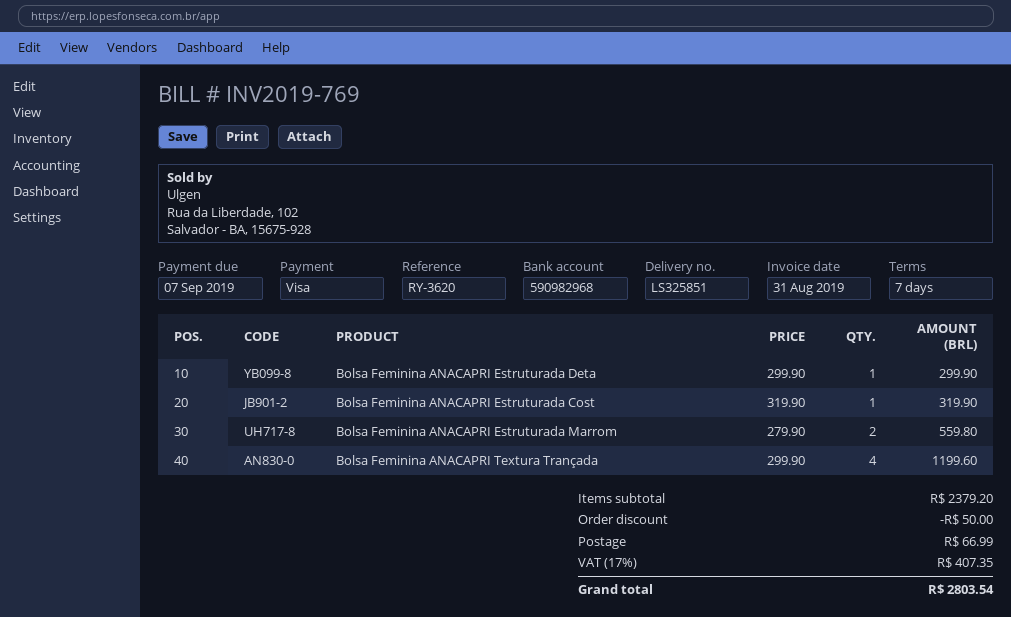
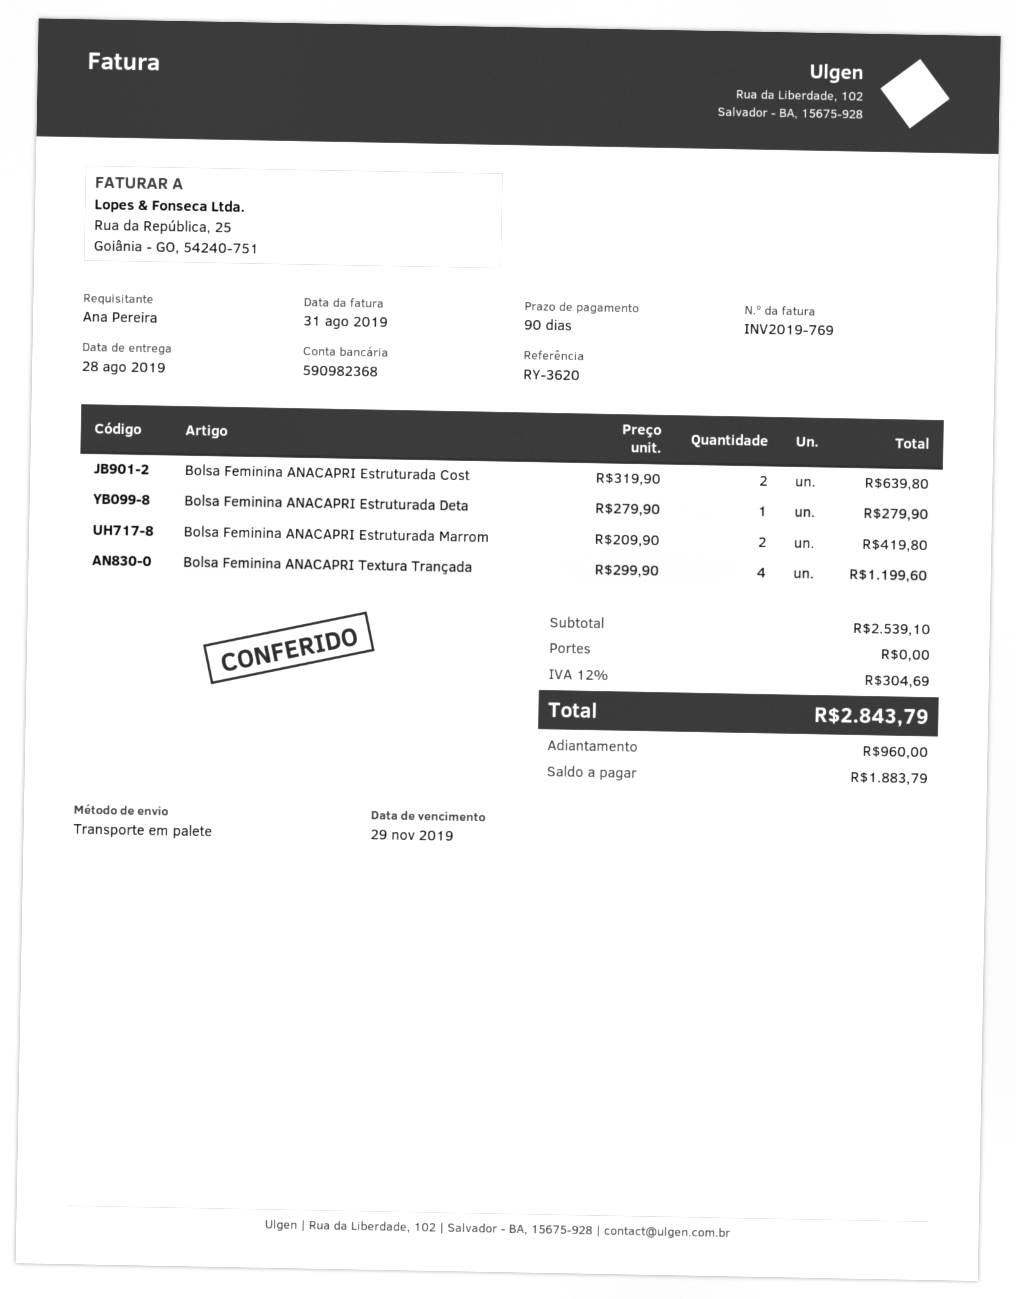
payment terms: 7 days -> 90 days
due date: 2019-09-07 -> 2019-11-29
bank account: 590982968 -> 590982368
Bolsa Feminina ANACAPRI Estruturada Deta: 1 x 299.90 = 299.90 -> 1 x 279.90 = 279.90
Bolsa Feminina ANACAPRI Estruturada Cost: 1 x 319.90 = 319.90 -> 2 x 319.90 = 639.80
Bolsa Feminina ANACAPRI Estruturada Marrom: 2 x 279.90 = 559.80 -> 2 x 209.90 = 419.80
subtotal: 2379.20 -> 2539.10
discount: 50.00 -> none
shipping: 66.99 -> 0.00
tax: 17% = 407.35 -> 12% = 304.69
total: 2803.54 -> 2843.79

